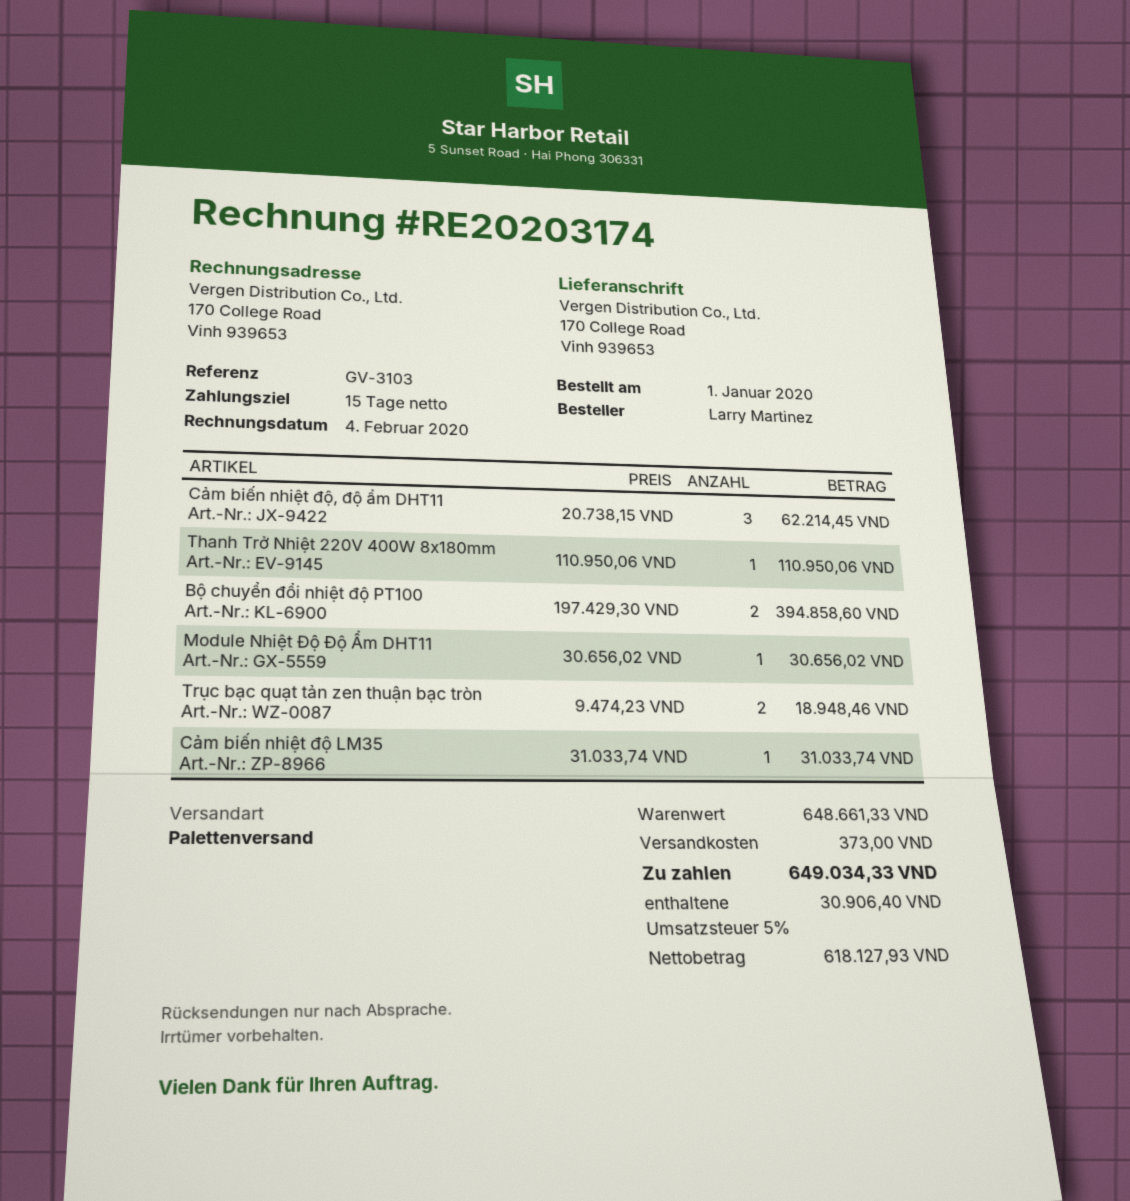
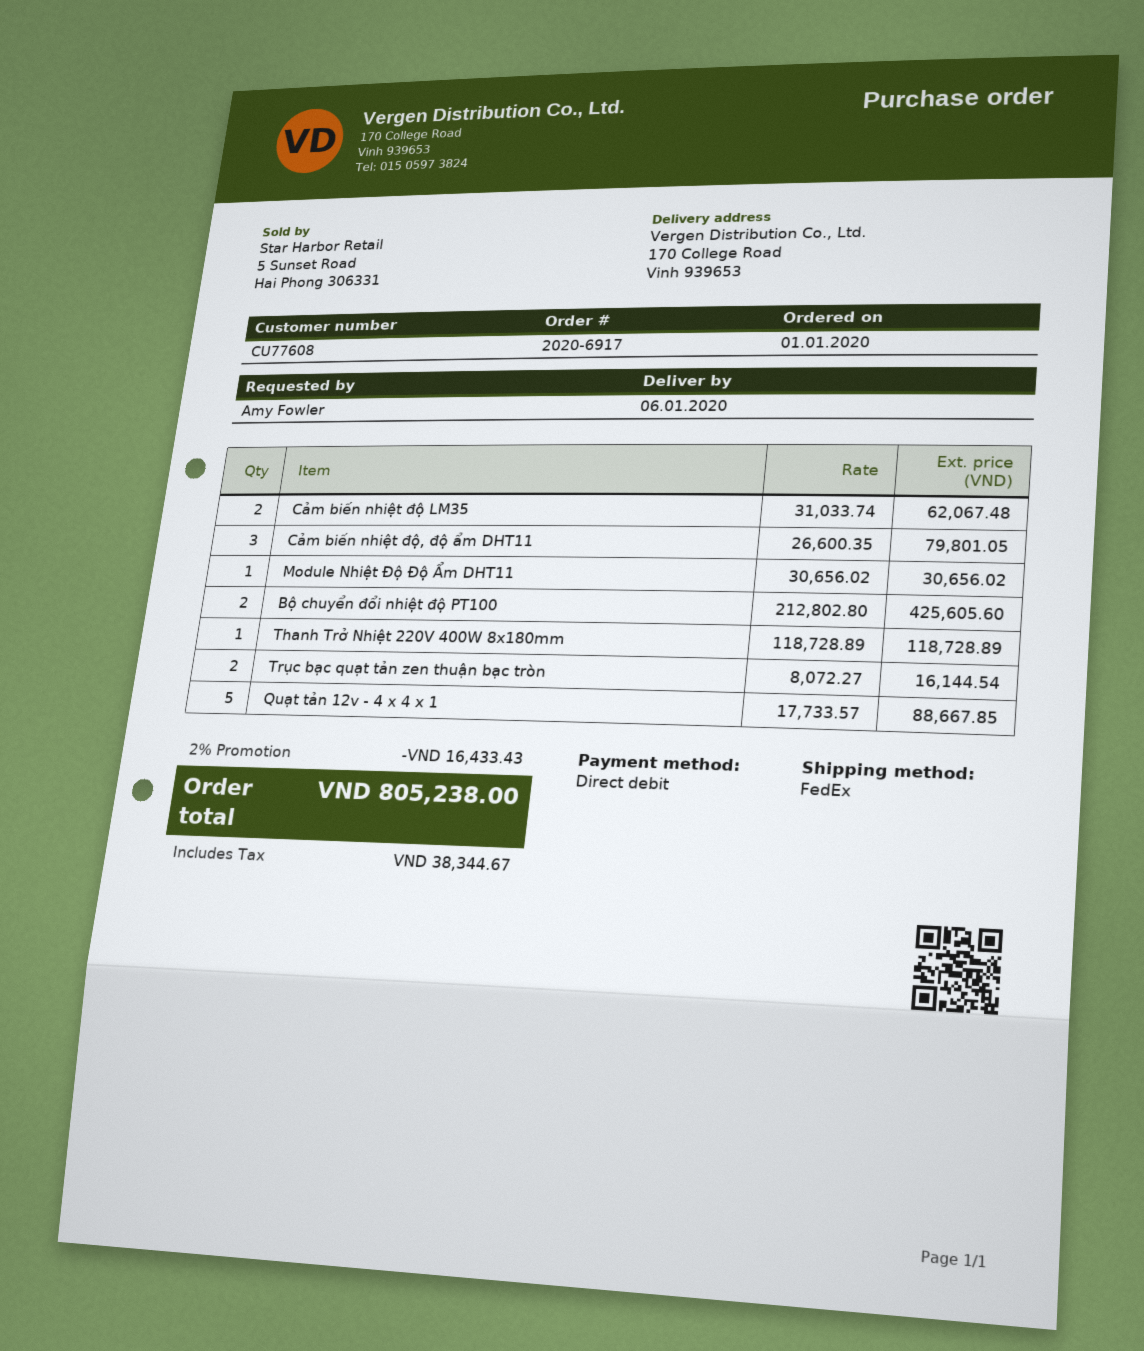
ordered by: Larry Martinez -> Amy Fowler
shipping method: pallet freight -> FedEx
Cảm biến nhiệt độ, độ ẩm DHT11: 3 x 20738.15 = 62214.45 -> 3 x 26600.35 = 79801.05
Thanh Trở Nhiệt 220V 400W 8x180mm: 1 x 110950.06 = 110950.06 -> 1 x 118728.89 = 118728.89
Bộ chuyển đổi nhiệt độ PT100: 2 x 197429.30 = 394858.60 -> 2 x 212802.80 = 425605.60
Trục bạc quạt tản zen thuận bạc tròn: 2 x 9474.23 = 18948.46 -> 2 x 8072.27 = 16144.54
Cảm biến nhiệt độ LM35: 1 x 31033.74 = 31033.74 -> 2 x 31033.74 = 62067.48
Quạt tản 12v - 4 x 4 x 1: none -> 5 x 17733.57 = 88667.85
discount: none -> 2% = 16433.43
shipping: 373.00 -> none
tax: 30906.40 -> 38344.67
total: 649034.33 -> 805238.00

